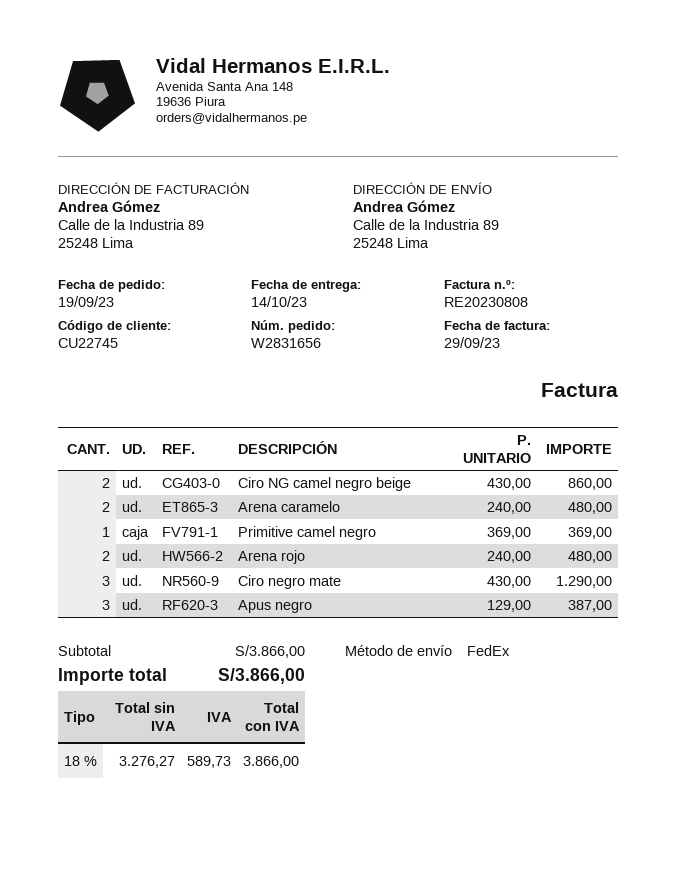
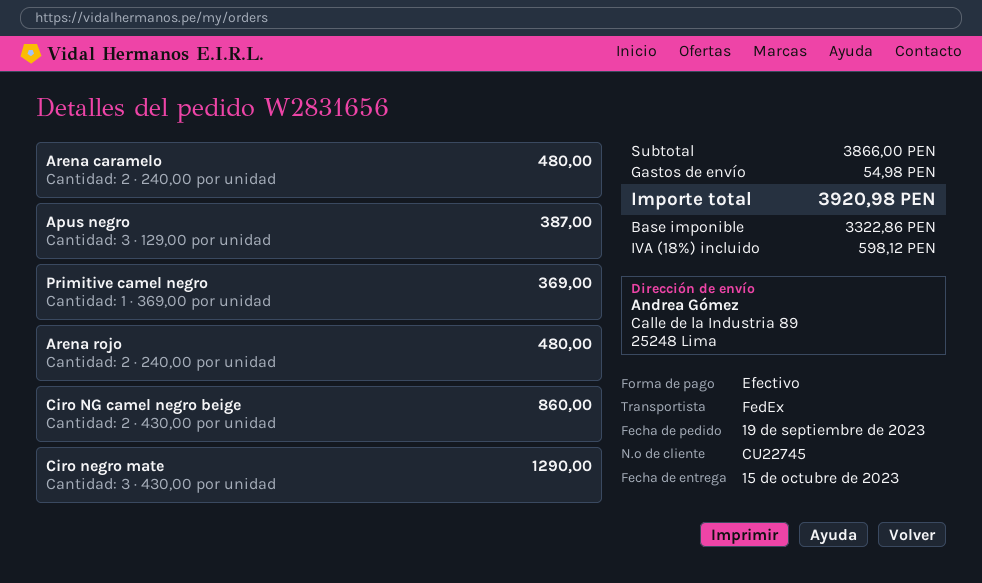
delivery date: 2023-10-14 -> 2023-10-15
shipping: none -> 54.98
net: 3276.27 -> 3322.86
tax: 18% = 589.73 -> 18% = 598.12
total: 3866.00 -> 3920.98

